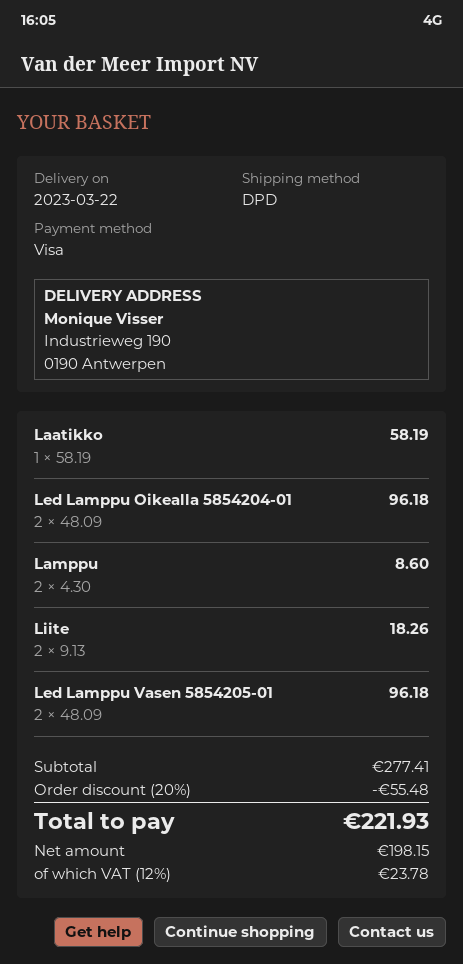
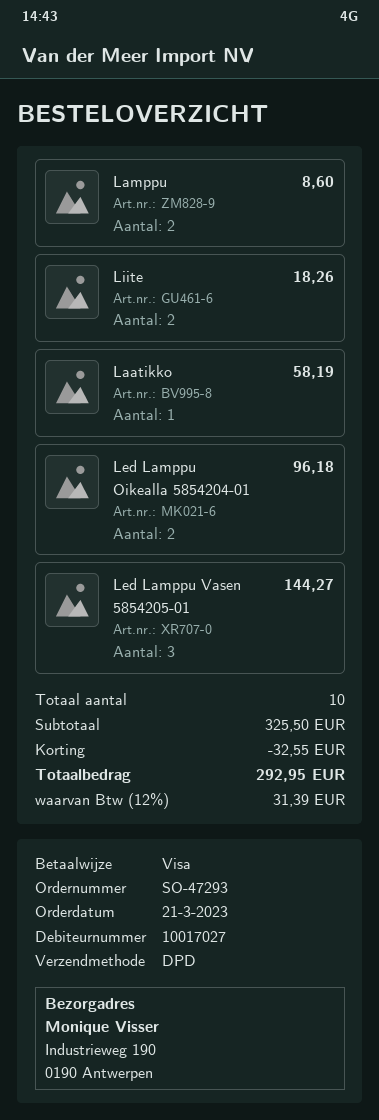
Led Lamppu Vasen 5854205-01: 2 for 96.18 -> 3 for 144.27
subtotal: 277.41 -> 325.50
discount: 55.48 -> 32.55
tax: 12% = 23.78 -> 12% = 31.39
total: 221.93 -> 292.95

